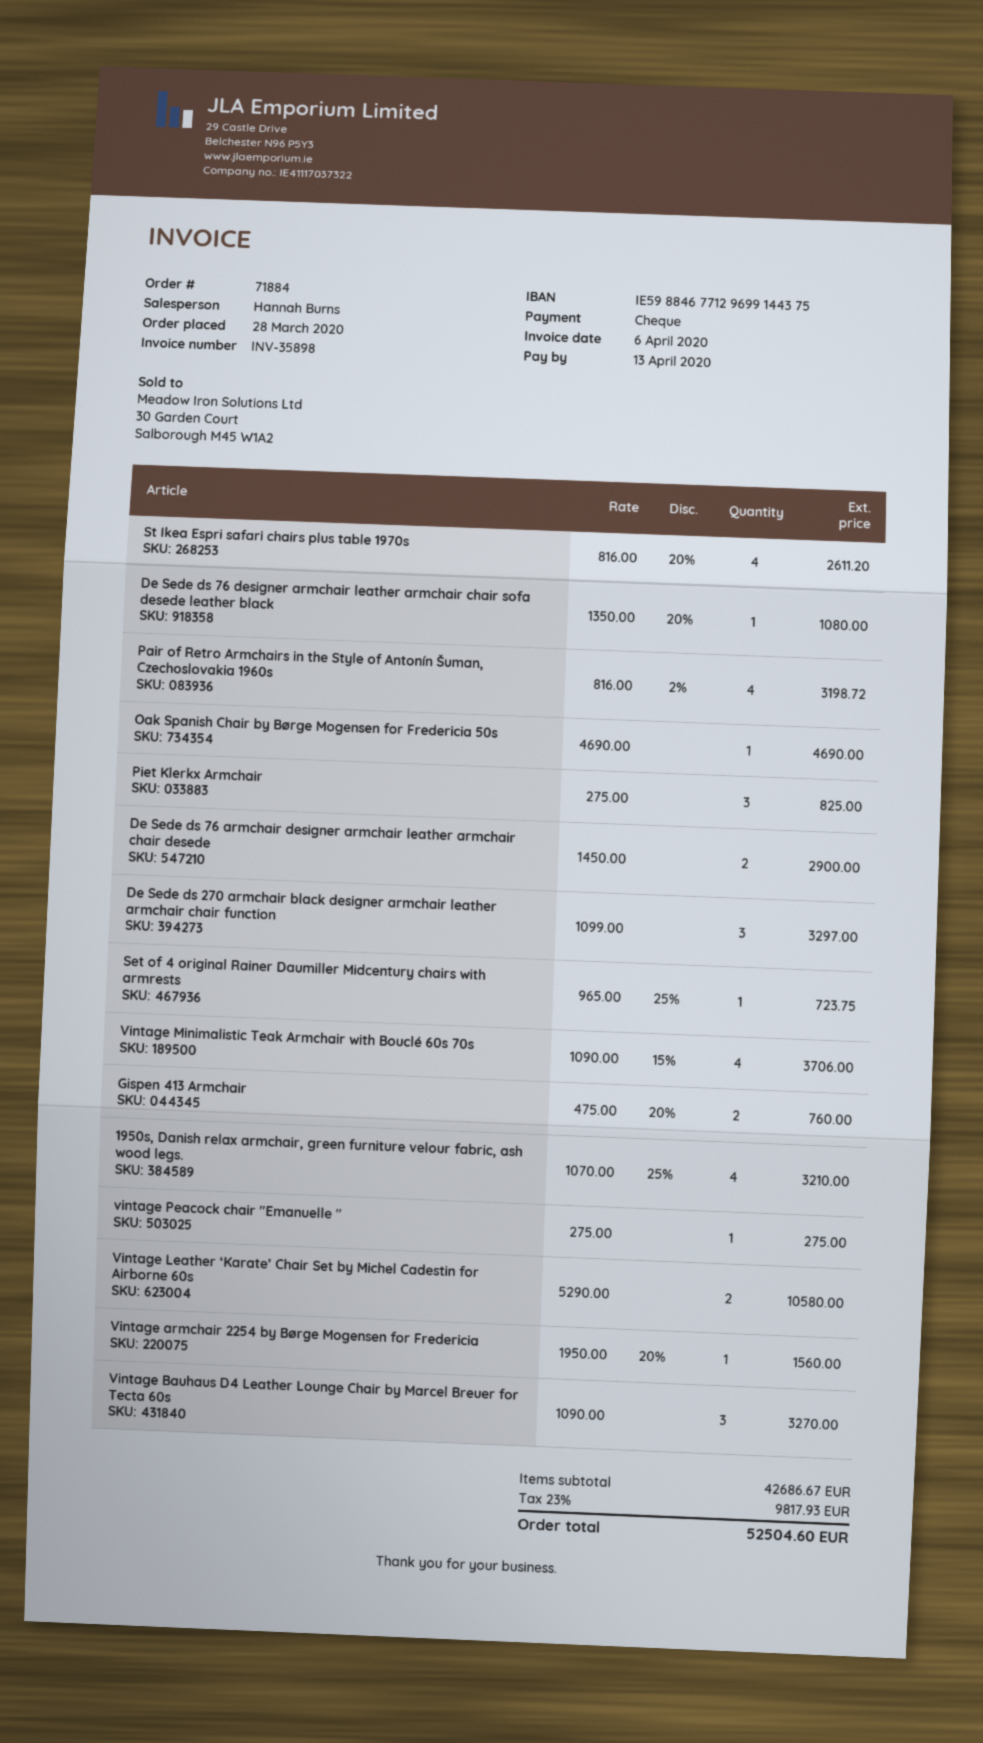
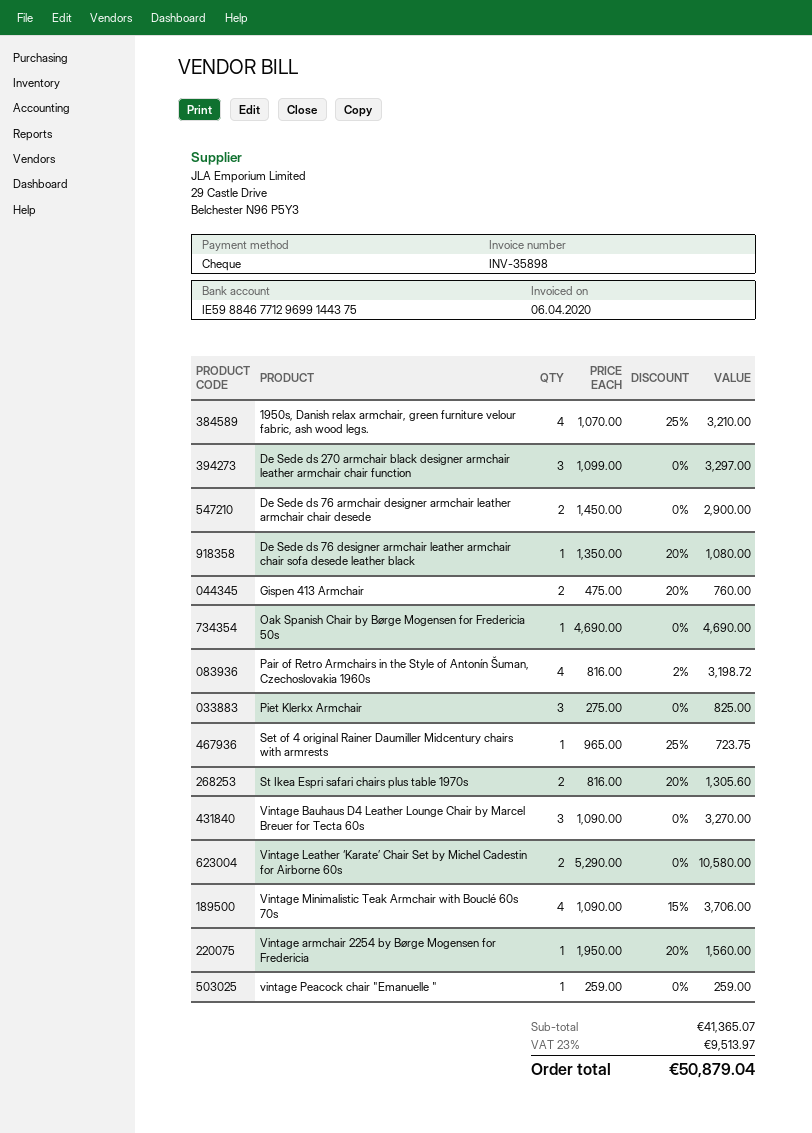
St Ikea Espri safari chairs plus table 1970s: 4 x 816.00 - 20% = 2611.20 -> 2 x 816.00 - 20% = 1305.60
vintage Peacock chair "Emanuelle ": 1 x 275.00 = 275.00 -> 1 x 259.00 = 259.00
subtotal: 42686.67 -> 41365.07
tax: 23% = 9817.93 -> 23% = 9513.97
total: 52504.60 -> 50879.04

